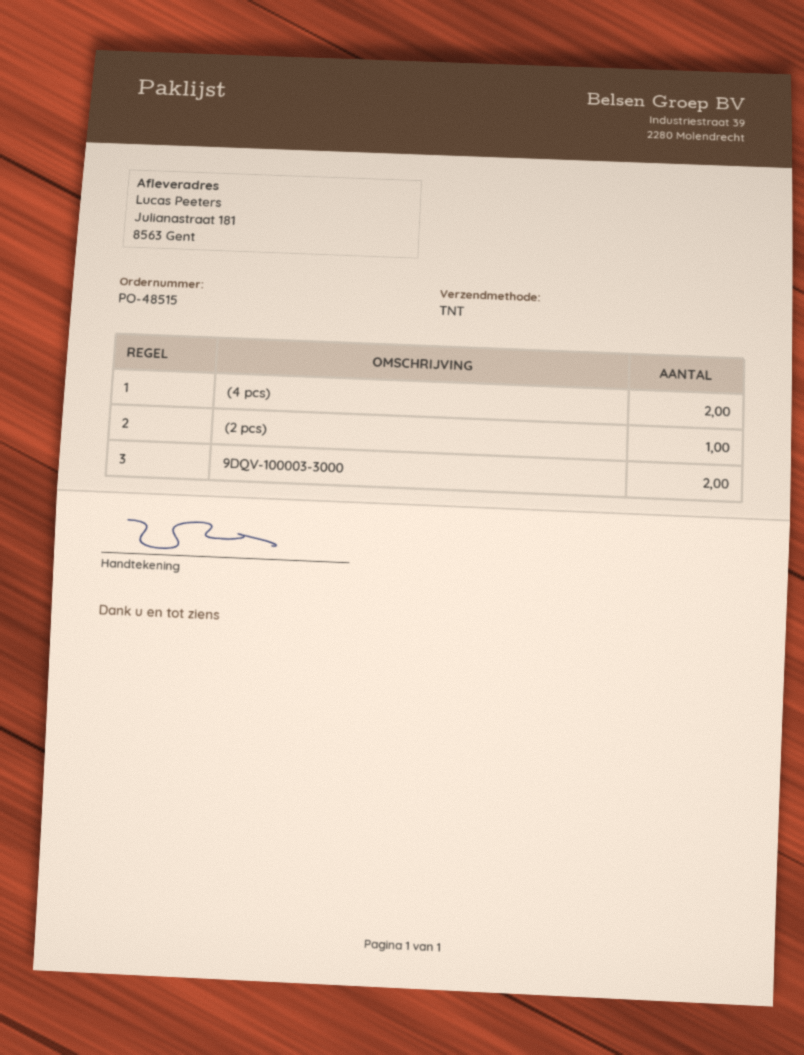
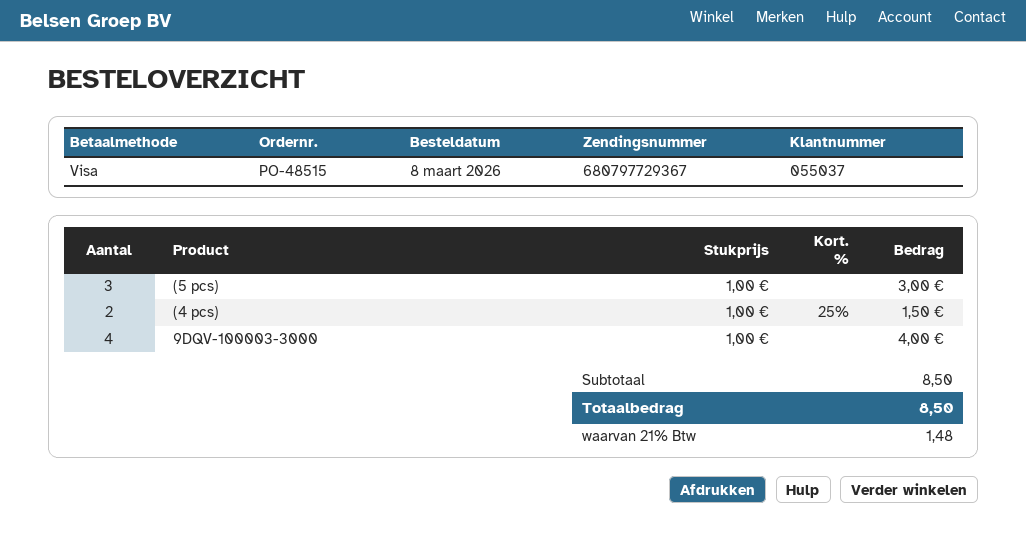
(2 pcs): 1 -> none
9DQV-100003-3000: 2 -> 4
(5 pcs): none -> 3

